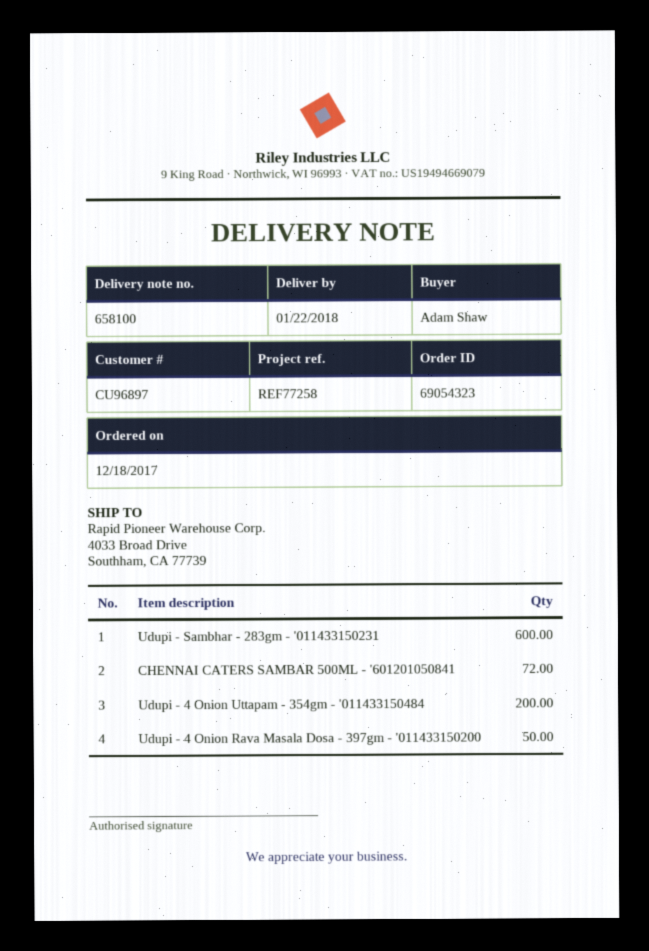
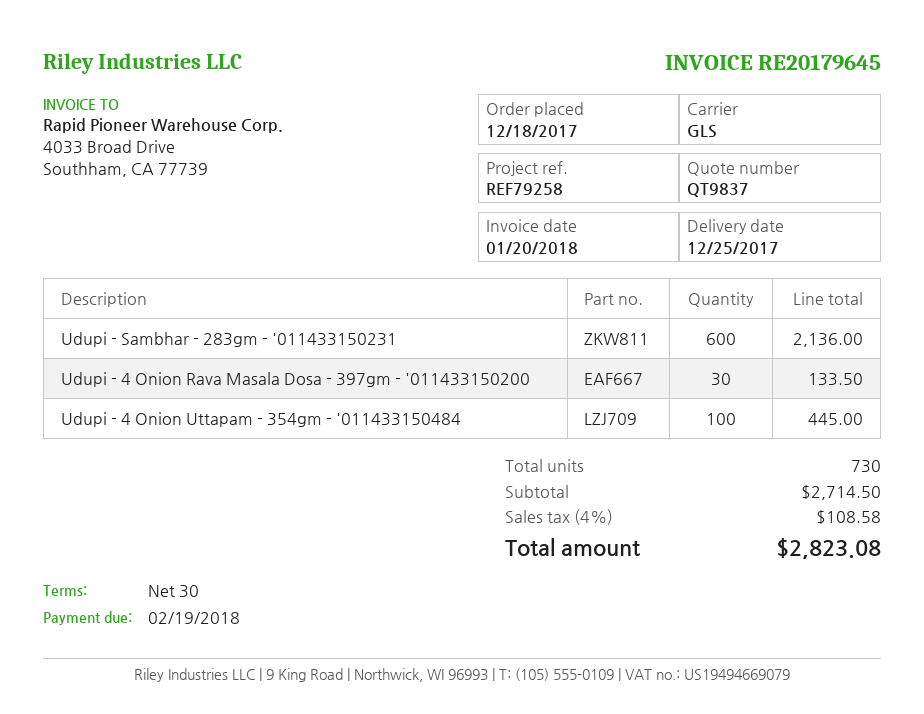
delivery date: 2018-01-22 -> 2017-12-25
reference: REF77258 -> REF79258
CHENNAI CATERS SAMBAR 500ML - '601201050841: 72 -> none
Udupi - 4 Onion Uttapam - 354gm - '011433150484: 200 -> 100
Udupi - 4 Onion Rava Masala Dosa - 397gm - '011433150200: 50 -> 30

